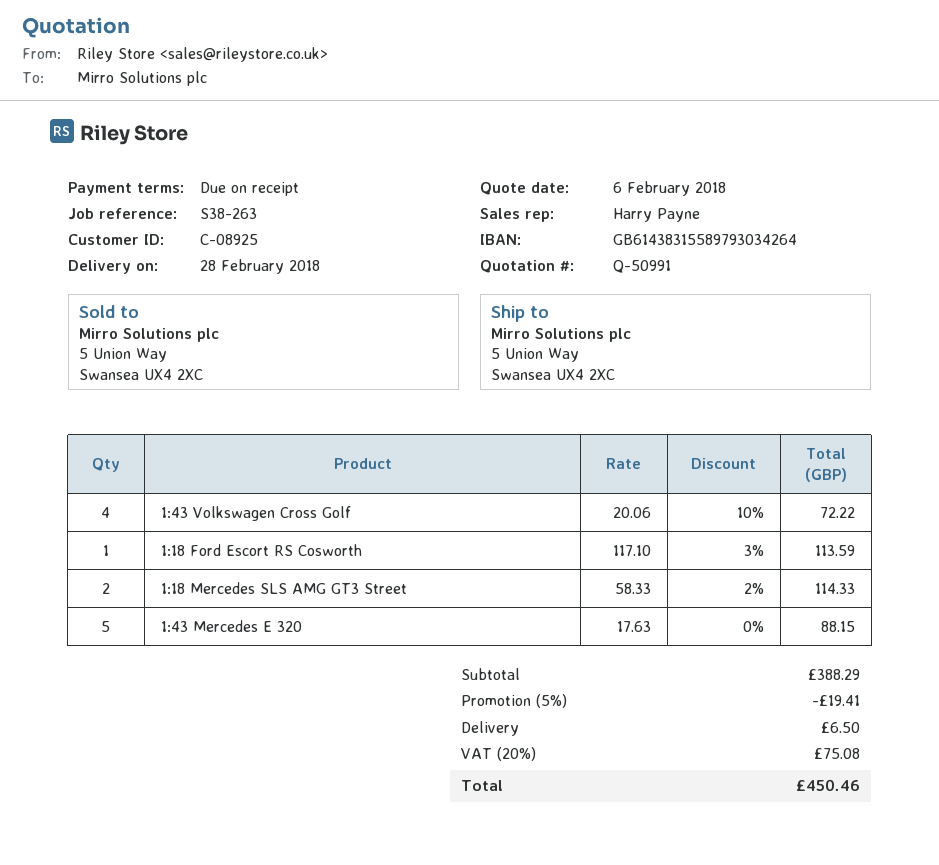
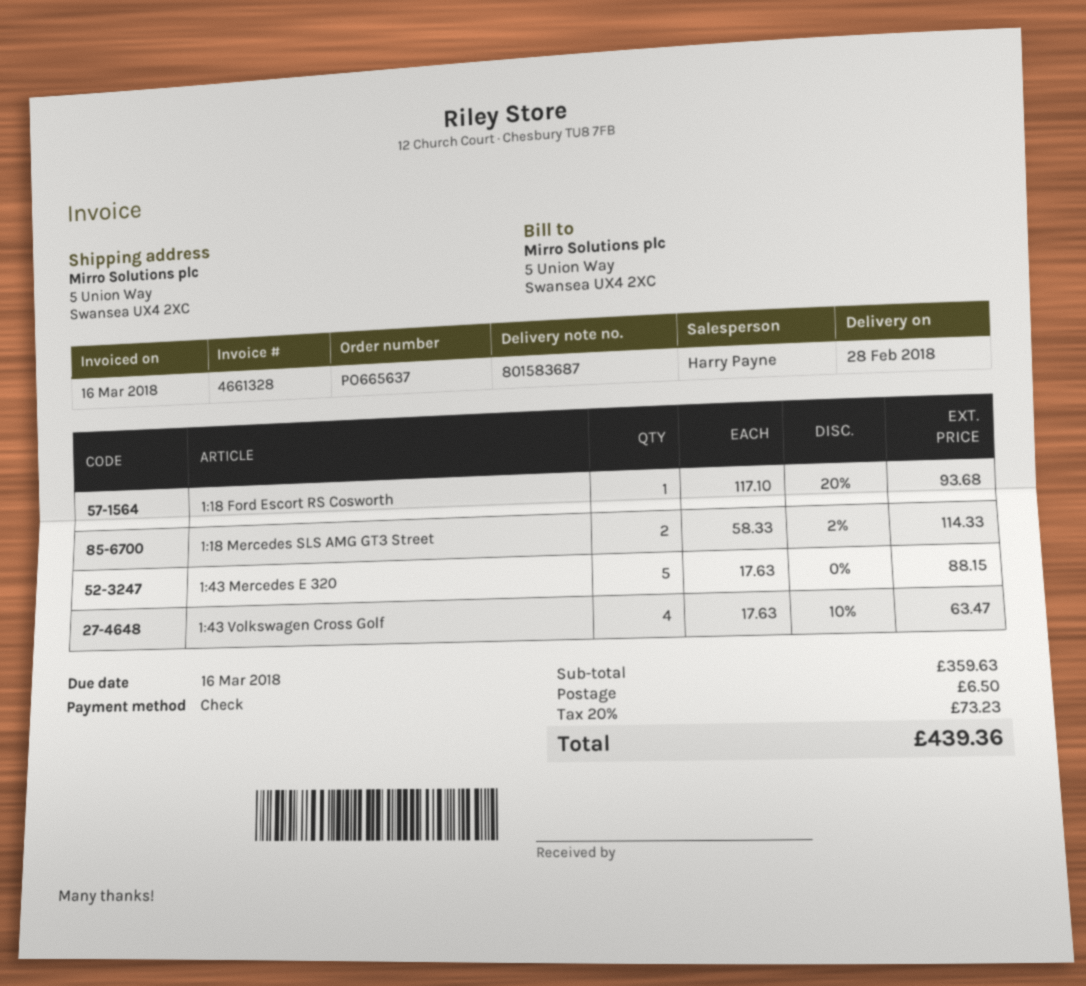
1:43 Volkswagen Cross Golf: 4 x 20.06 - 10% = 72.22 -> 4 x 17.63 - 10% = 63.47
1:18 Ford Escort RS Cosworth: 1 x 117.10 - 3% = 113.59 -> 1 x 117.10 - 20% = 93.68
subtotal: 388.29 -> 359.63
discount: 5% = 19.41 -> none
tax: 20% = 75.08 -> 20% = 73.23
total: 450.46 -> 439.36

